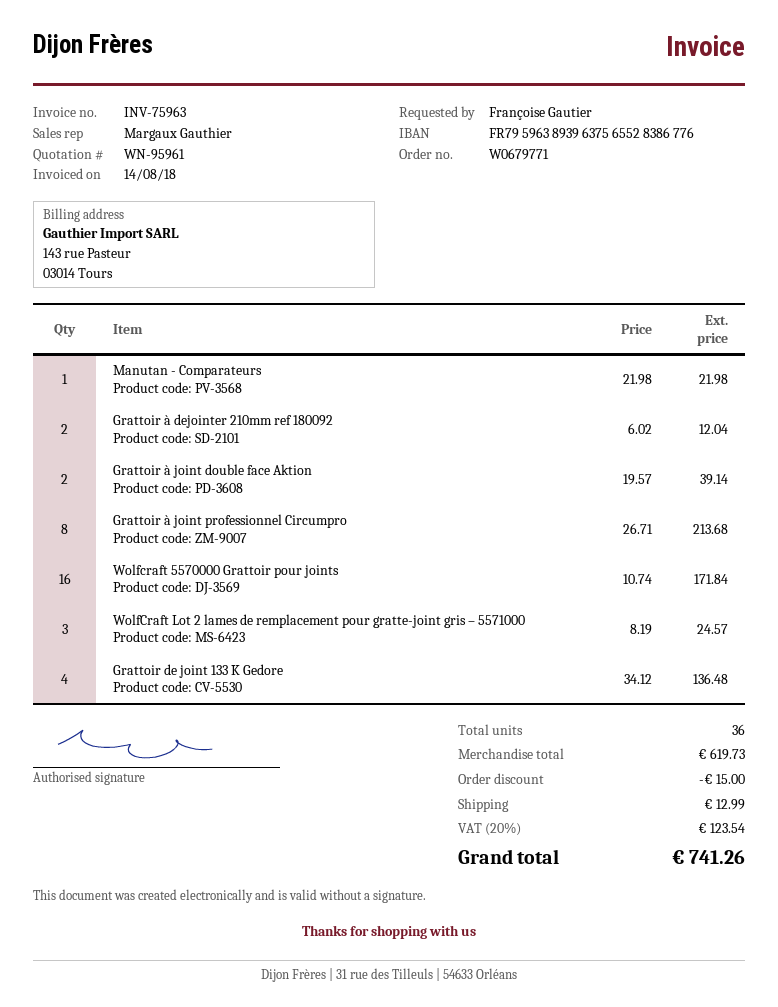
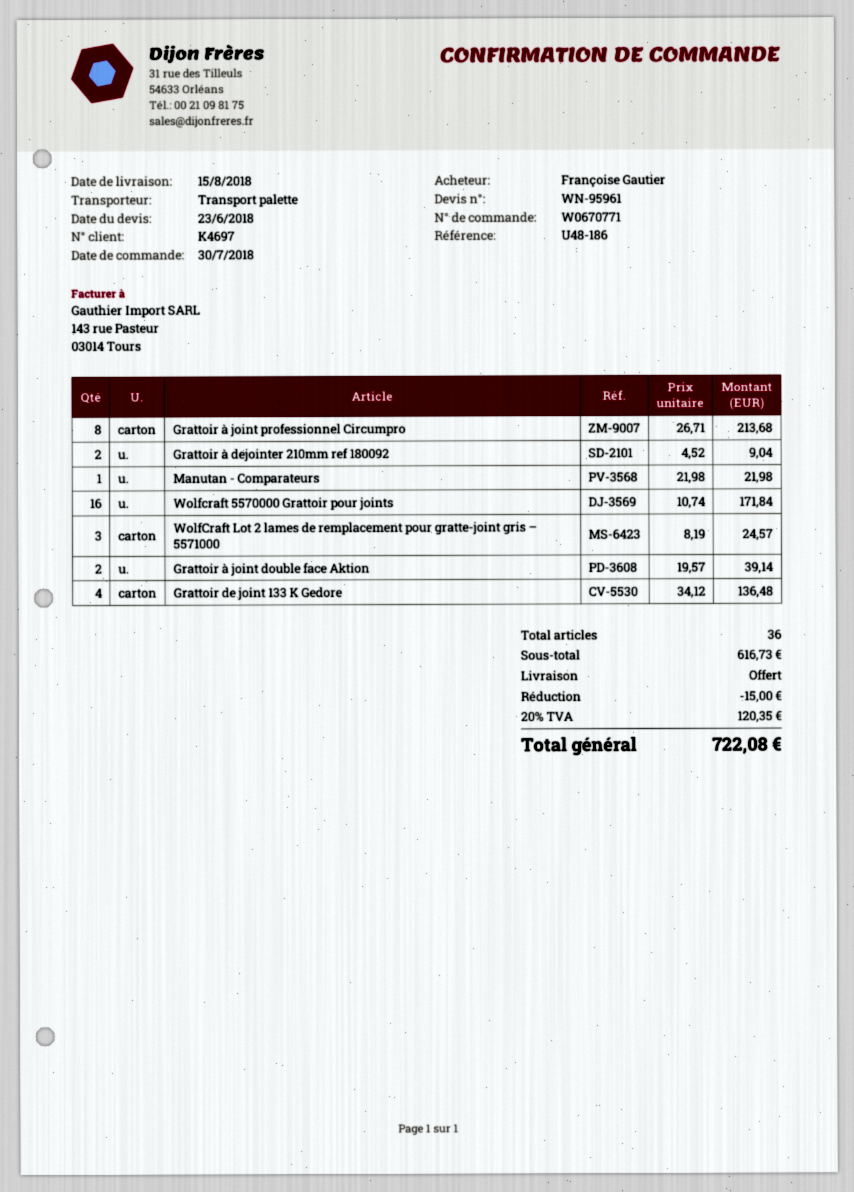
order number: W0679771 -> W0670771
Grattoir à dejointer 210mm ref 180092: 2 x 6.02 = 12.04 -> 2 x 4.52 = 9.04
subtotal: 619.73 -> 616.73
shipping: 12.99 -> 0.00
tax: 20% = 123.54 -> 20% = 120.35
total: 741.26 -> 722.08

